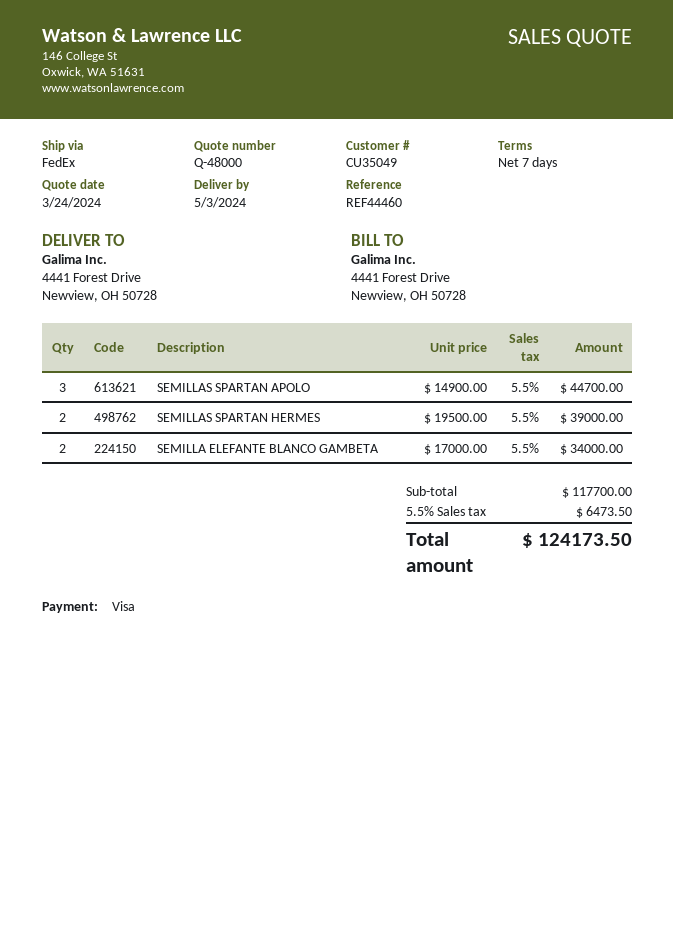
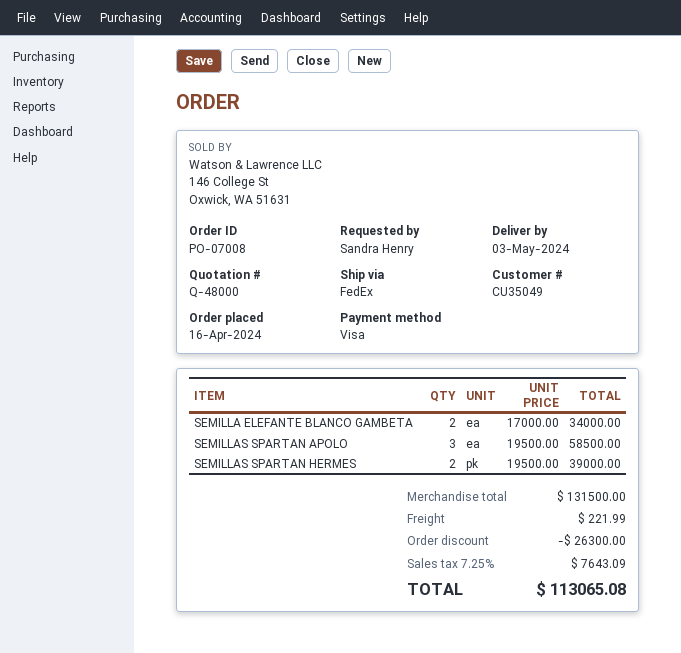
SEMILLAS SPARTAN APOLO: 3 x 14900.00 = 44700.00 -> 3 x 19500.00 = 58500.00
subtotal: 117700.00 -> 131500.00
discount: none -> 26300.00
shipping: none -> 221.99
tax: 5.5% = 6473.50 -> 7.25% = 7643.09
total: 124173.50 -> 113065.08

